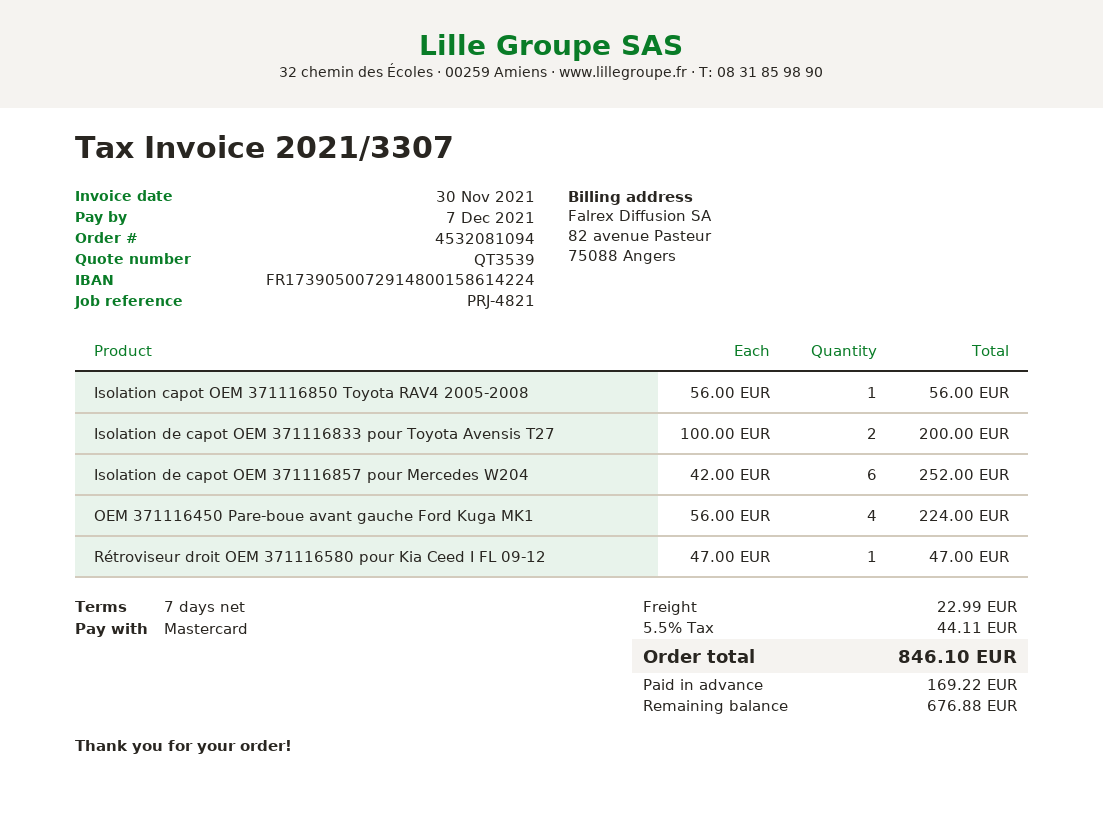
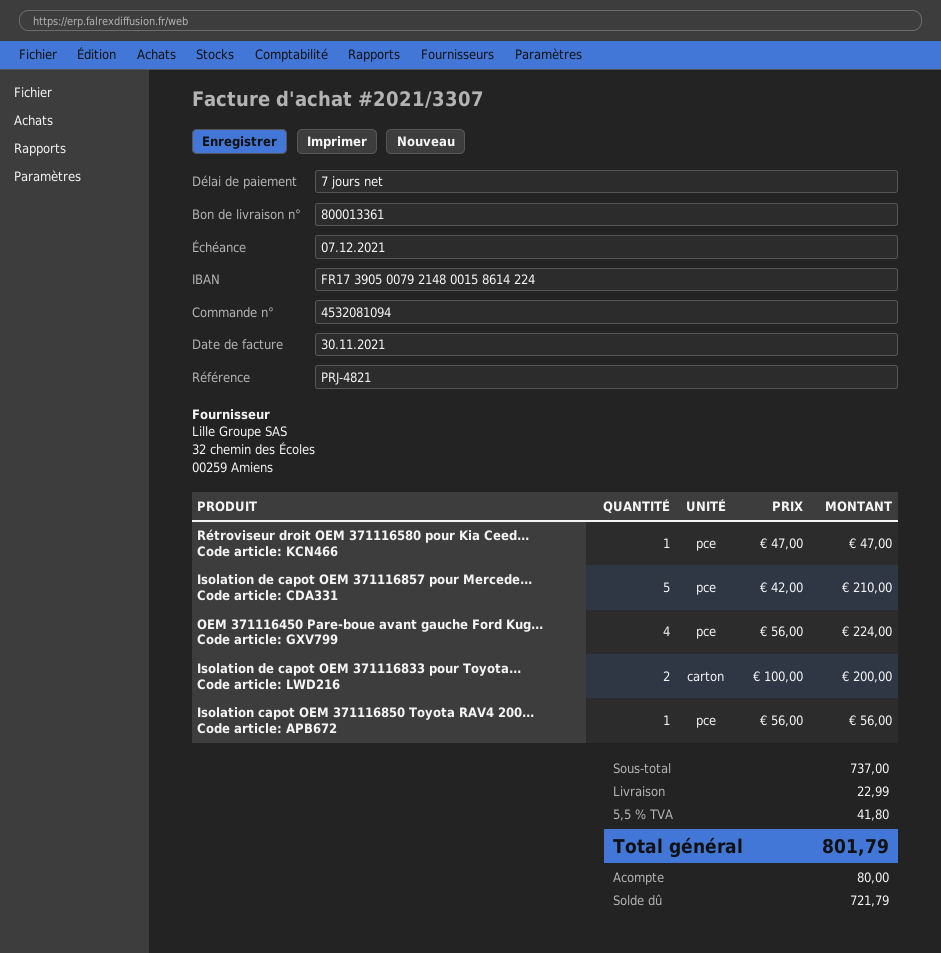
bank account: FR1739050072914800158614224 -> FR1739050079214800158614224
Isolation de capot OEM 371116857 pour Mercedes W204: 6 x 42.00 = 252.00 -> 5 x 42.00 = 210.00
tax: 5.5% = 44.11 -> 5.5% = 41.80
total: 846.10 -> 801.79
deposit: 169.22 -> 80.00
balance: 676.88 -> 721.79

